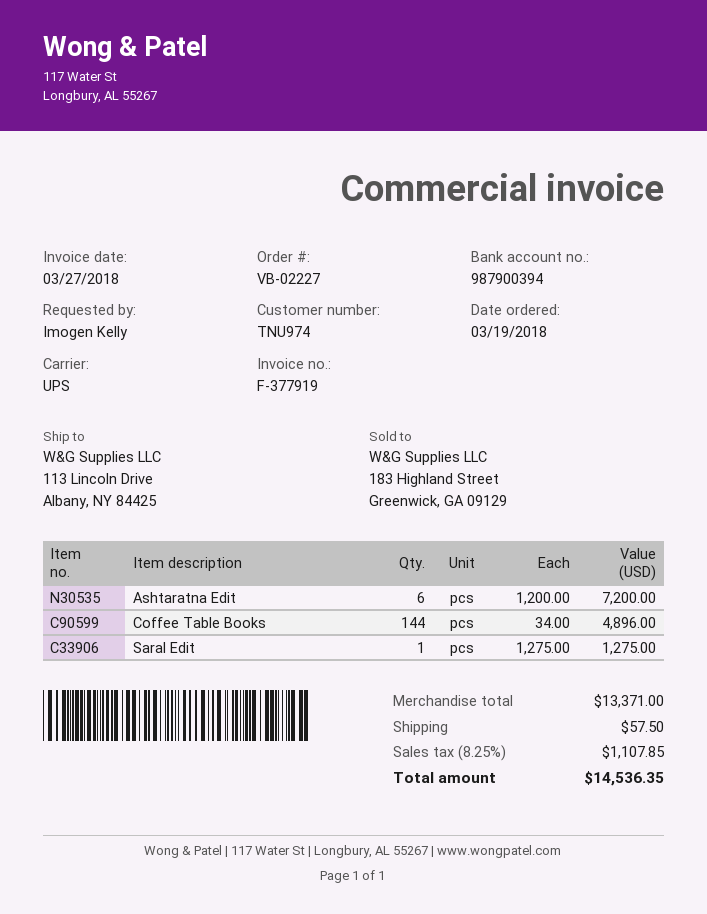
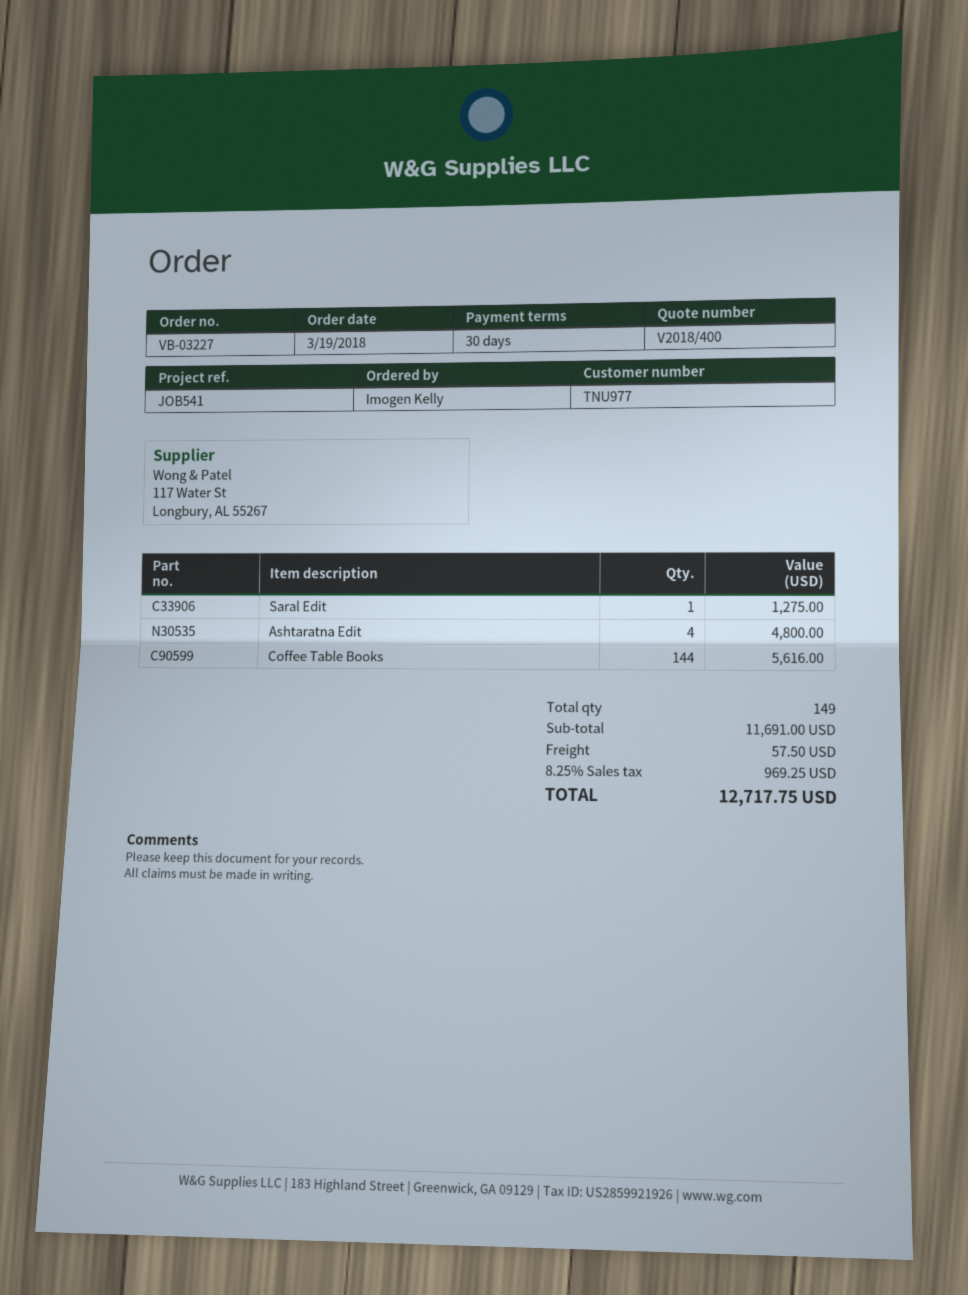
order number: VB-02227 -> VB-03227
customer number: TNU974 -> TNU977
Ashtaratna Edit: 6 for 7200.00 -> 4 for 4800.00
Coffee Table Books: 144 for 4896.00 -> 144 for 5616.00
subtotal: 13371.00 -> 11691.00
tax: 8.25% = 1107.85 -> 8.25% = 969.25
total: 14536.35 -> 12717.75

